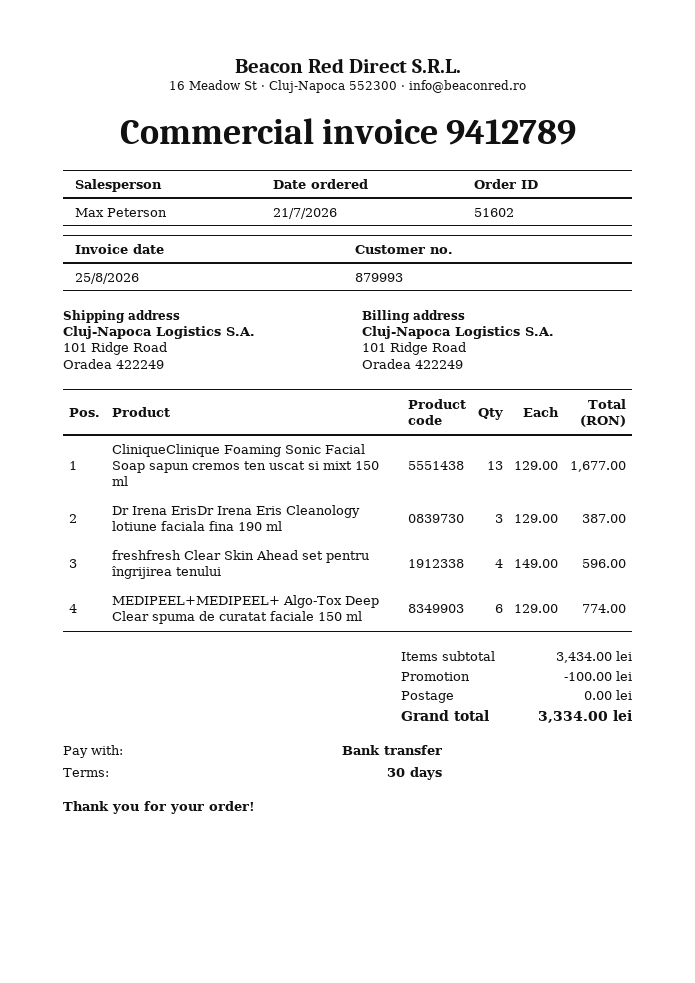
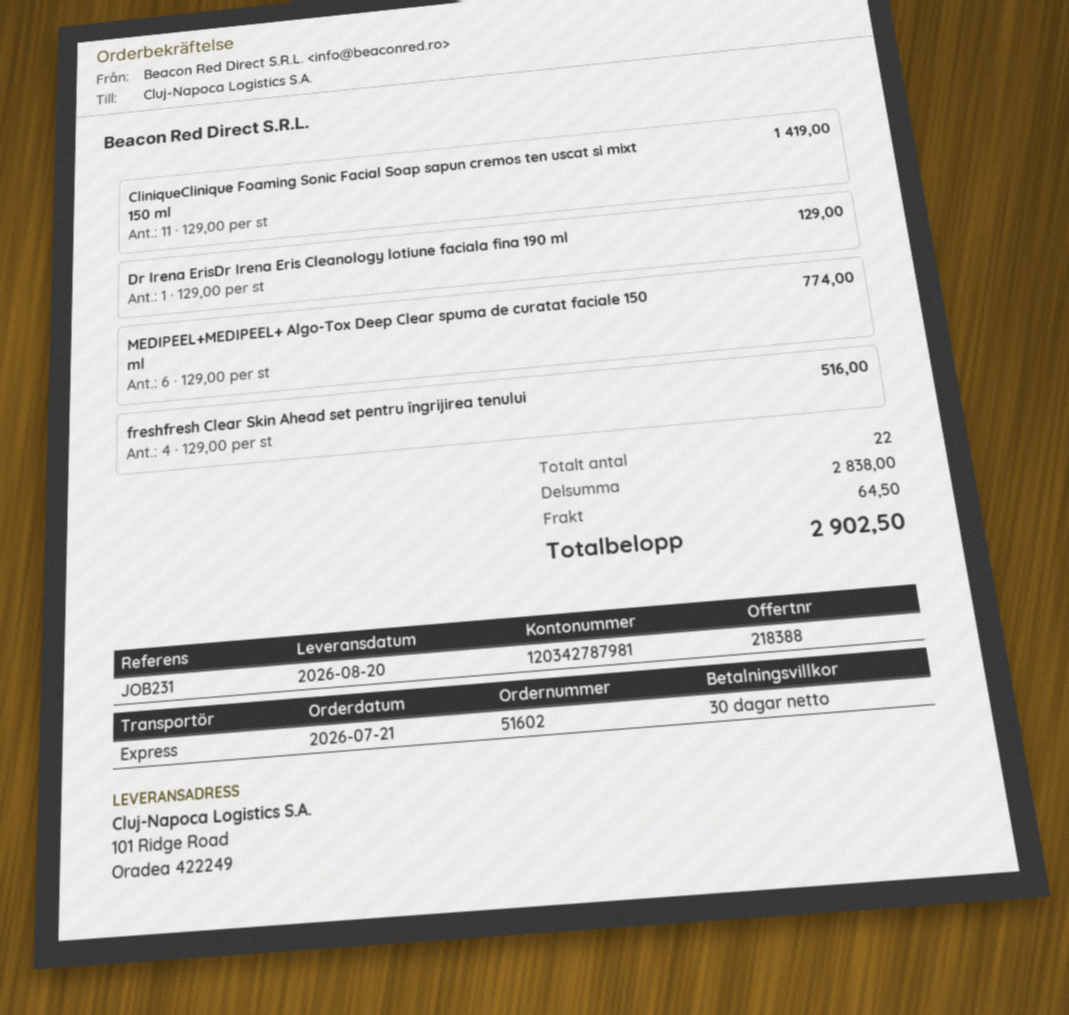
CliniqueClinique Foaming Sonic Facial Soap sapun cremos ten uscat si mixt 150 ml: 13 x 129.00 = 1677.00 -> 11 x 129.00 = 1419.00
Dr Irena ErisDr Irena Eris Cleanology lotiune faciala fina 190 ml: 3 x 129.00 = 387.00 -> 1 x 129.00 = 129.00
freshfresh Clear Skin Ahead set pentru îngrijirea tenului: 4 x 149.00 = 596.00 -> 4 x 129.00 = 516.00
subtotal: 3434.00 -> 2838.00
discount: 100.00 -> none
shipping: 0.00 -> 64.50
total: 3334.00 -> 2902.50

